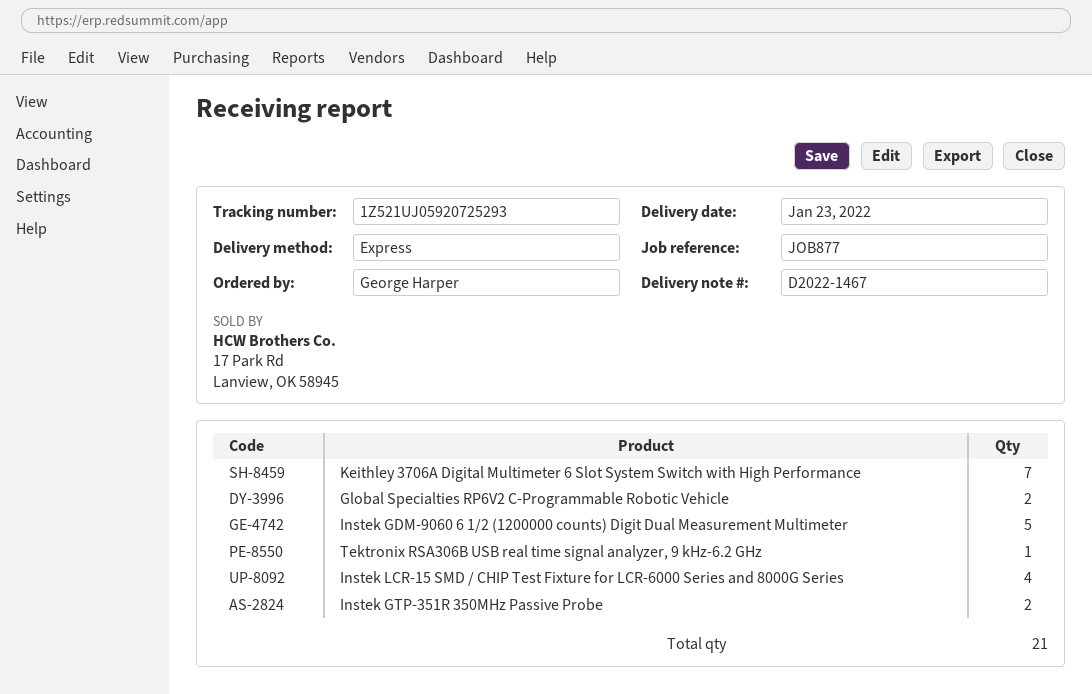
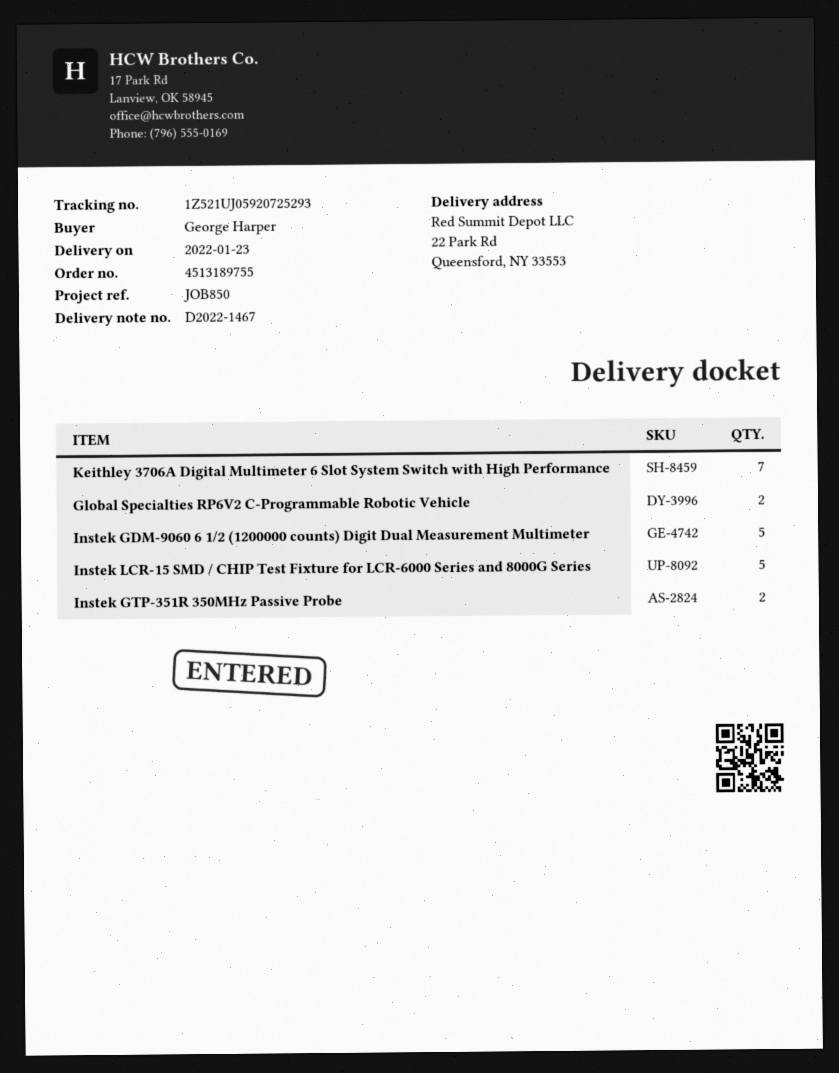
reference: JOB877 -> JOB850
Tektronix RSA306B USB real time signal analyzer, 9 kHz-6.2 GHz: 1 -> none
Instek LCR-15 SMD / CHIP Test Fixture for LCR-6000 Series and 8000G Series: 4 -> 5

